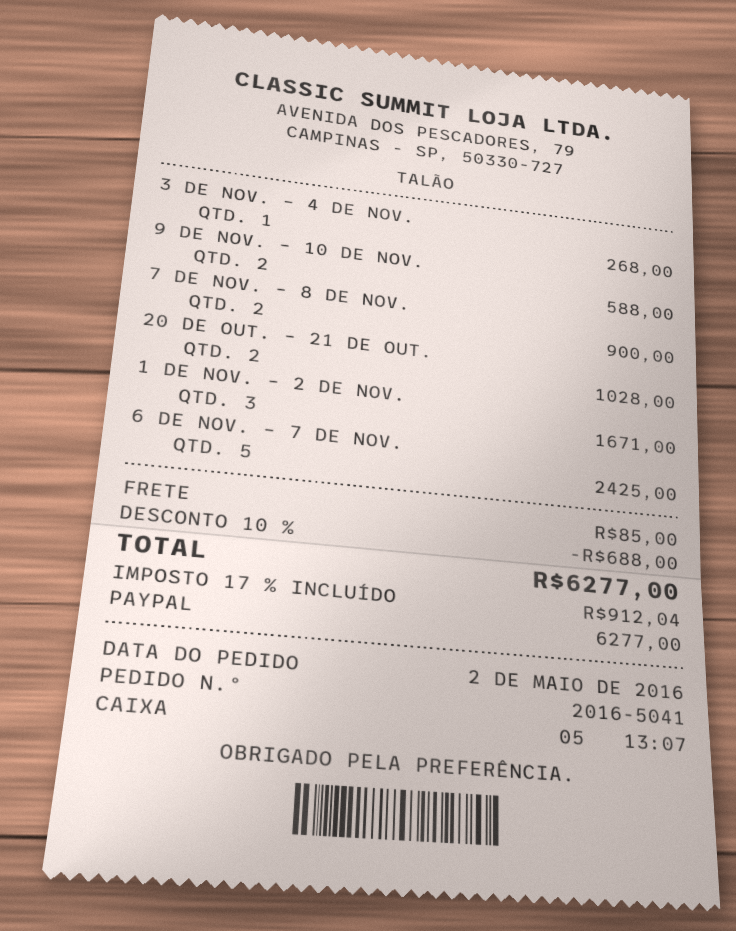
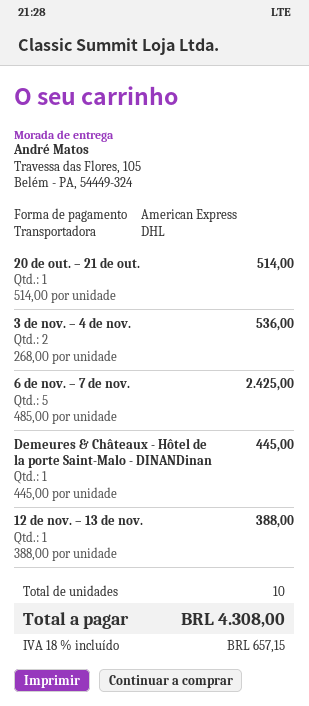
payment method: PayPal -> American Express
3 DE NOV. – 4 DE NOV.: 1 for 268.00 -> 2 for 536.00
9 DE NOV. – 10 DE NOV.: 2 for 588.00 -> none
7 DE NOV. – 8 DE NOV.: 2 for 900.00 -> none
20 DE OUT. – 21 DE OUT.: 2 for 1028.00 -> 1 for 514.00
1 DE NOV. – 2 DE NOV.: 3 for 1671.00 -> none
Demeures & Châteaux - Hôtel de la porte Saint-Malo - DINANDinan: none -> 1 for 445.00
12 de nov. – 13 de nov.: none -> 1 for 388.00
discount: 10% = 688.00 -> none
shipping: 85.00 -> none
tax: 17% = 912.04 -> 18% = 657.15
total: 6277.00 -> 4308.00

